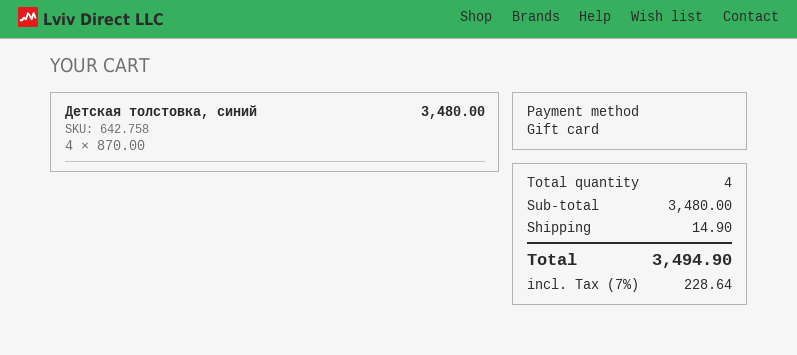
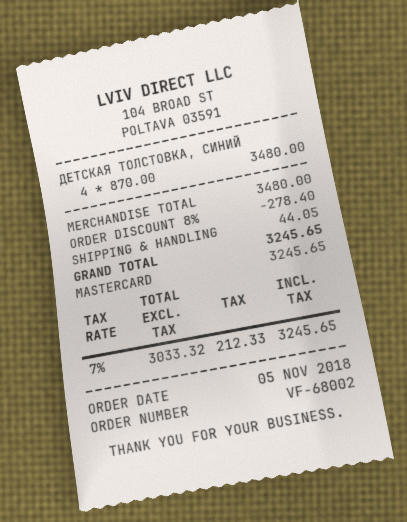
payment method: gift card -> Mastercard
discount: none -> 8% = 278.40
shipping: 14.90 -> 44.05
tax: 7% = 228.64 -> 7% = 212.33
total: 3494.90 -> 3245.65

